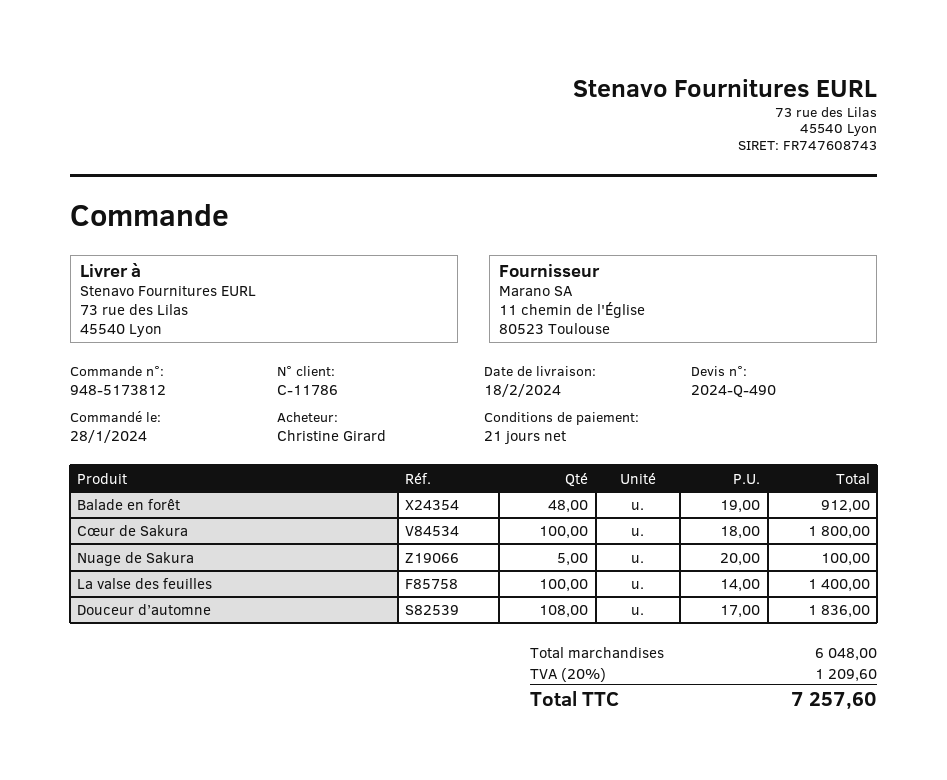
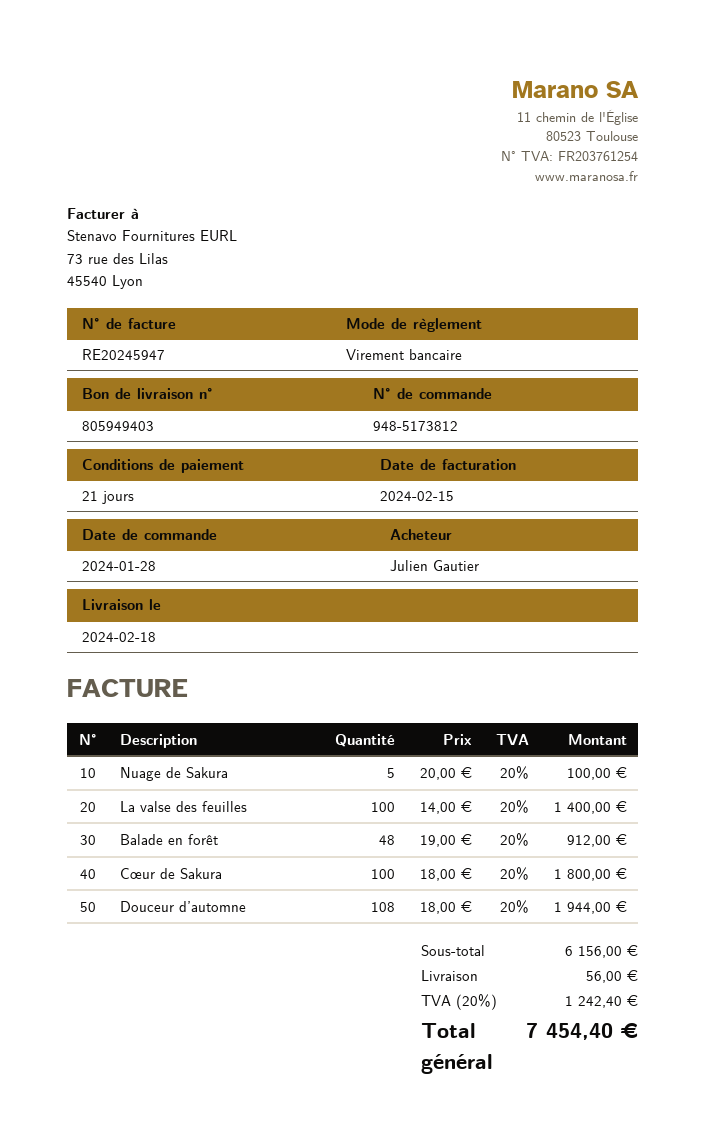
ordered by: Christine Girard -> Julien Gautier
Douceur d’automne: 108 x 17.00 = 1836.00 -> 108 x 18.00 = 1944.00
subtotal: 6048.00 -> 6156.00
shipping: none -> 56.00
tax: 20% = 1209.60 -> 20% = 1242.40
total: 7257.60 -> 7454.40

